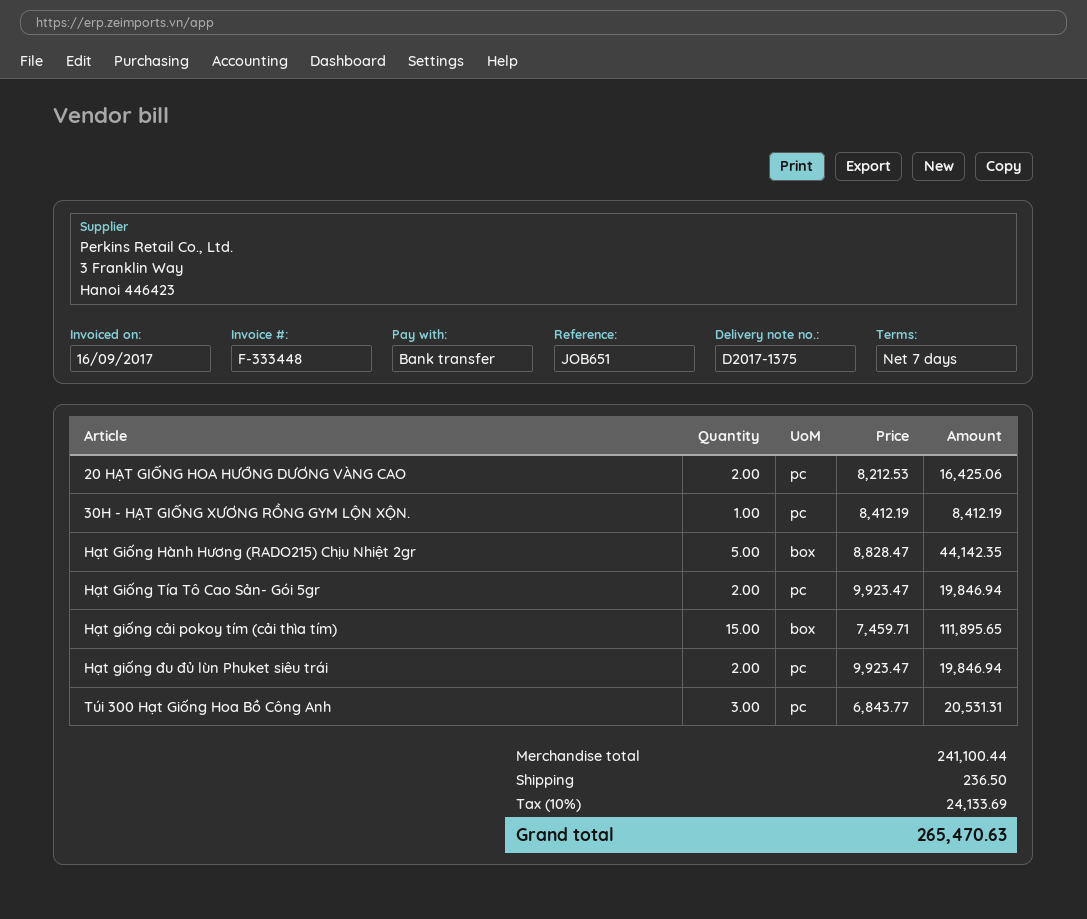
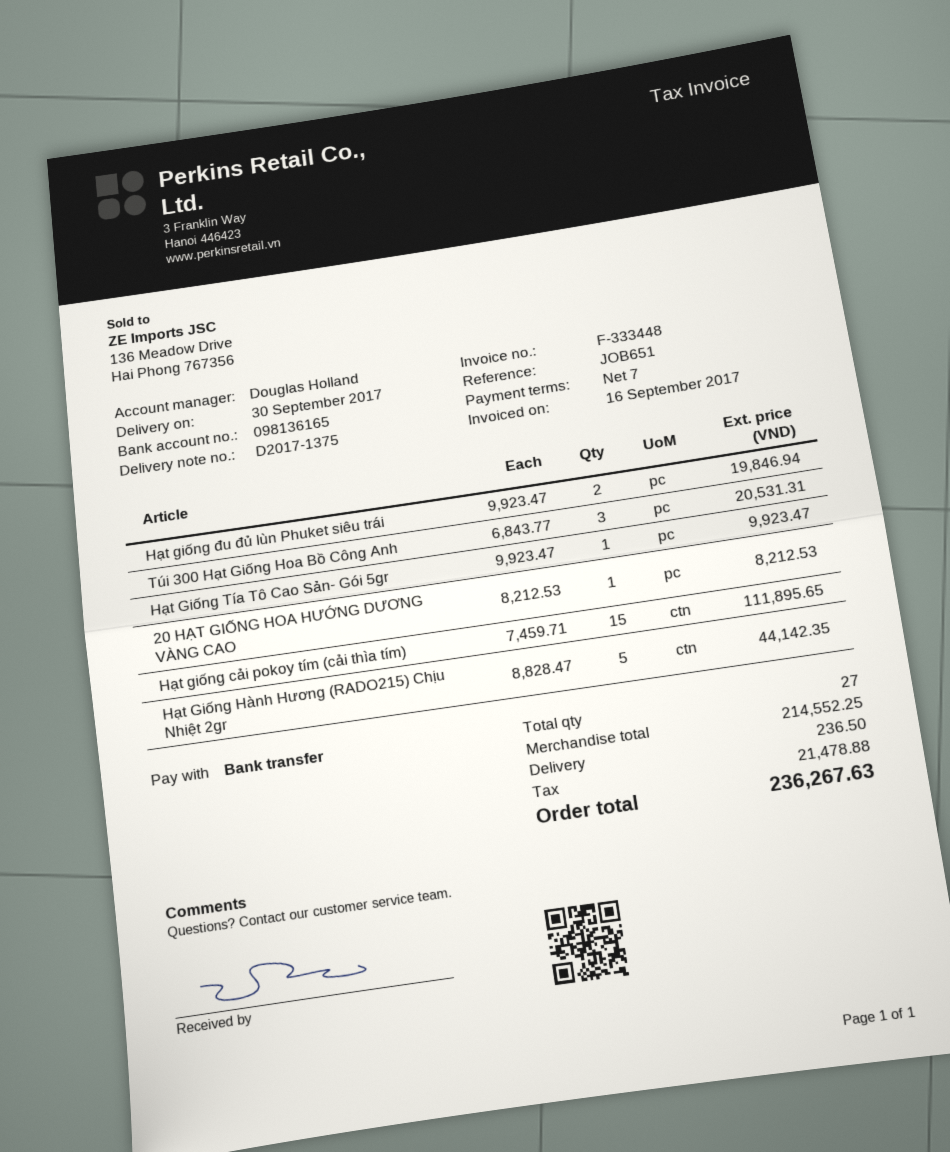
20 HẠT GIỐNG HOA HƯỚNG DƯƠNG VÀNG CAO: 2 x 8212.53 = 16425.06 -> 1 x 8212.53 = 8212.53
30H - HẠT GIỐNG XƯƠNG RỒNG GYM LỘN XỘN.: 1 x 8412.19 = 8412.19 -> none
Hạt Giống Tía Tô Cao Sản- Gói 5gr: 2 x 9923.47 = 19846.94 -> 1 x 9923.47 = 9923.47
subtotal: 241100.44 -> 214552.25
tax: 24133.69 -> 21478.88
total: 265470.63 -> 236267.63

